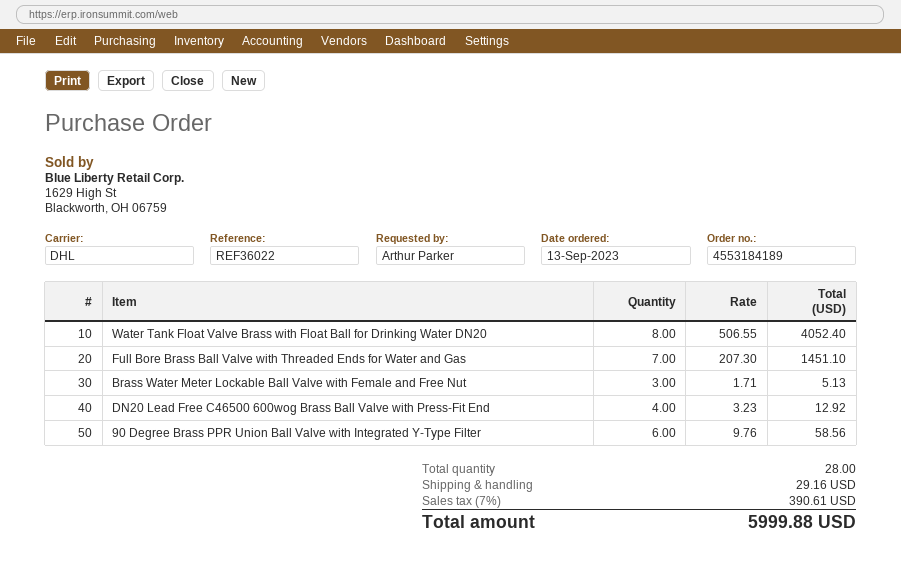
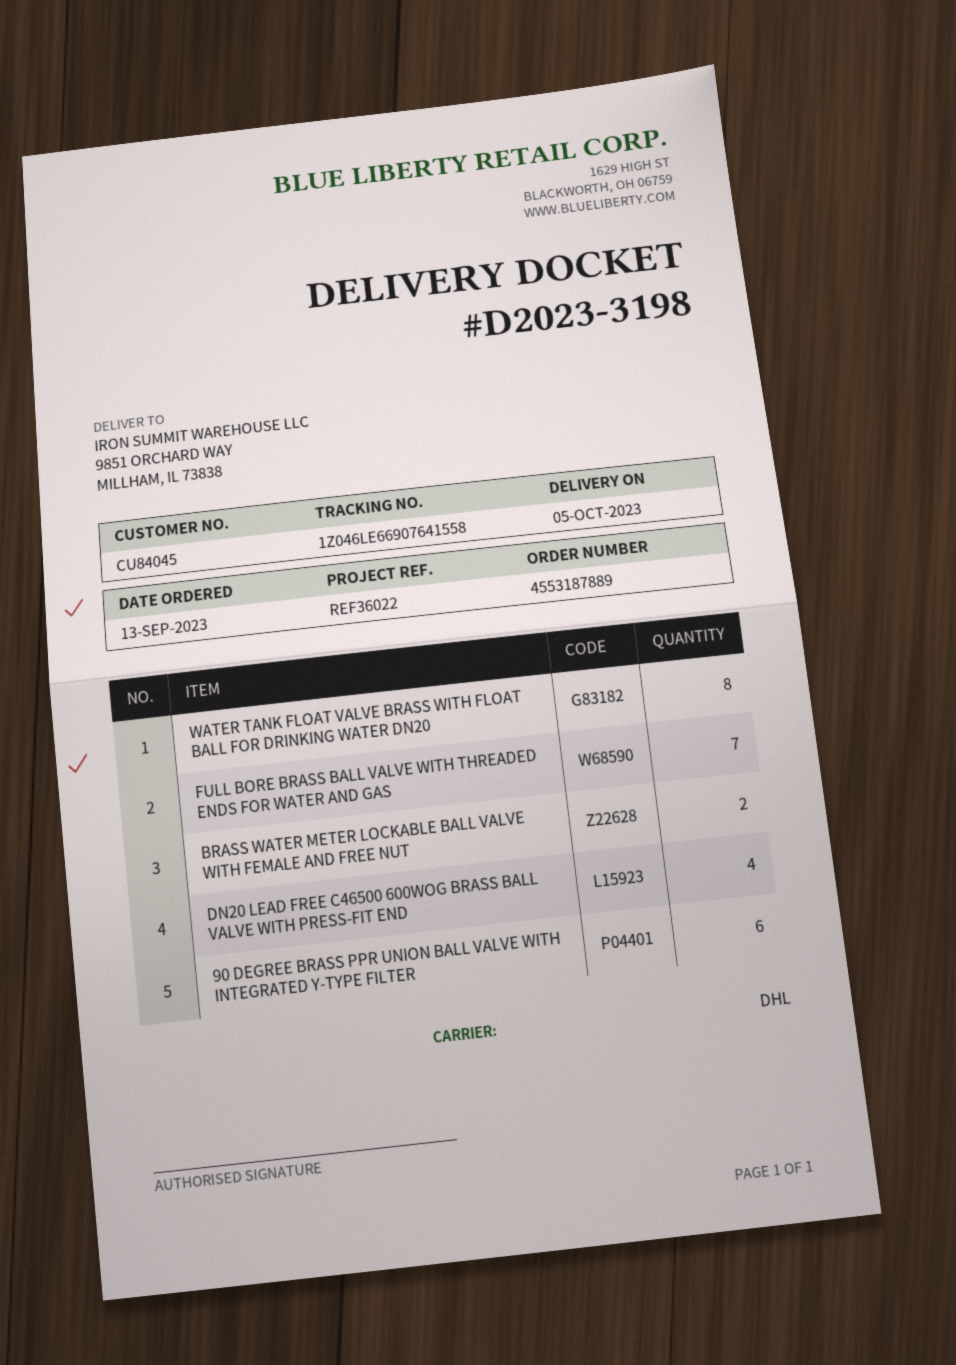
order number: 4553184189 -> 4553187889
Brass Water Meter Lockable Ball Valve with Female and Free Nut: 3 -> 2

